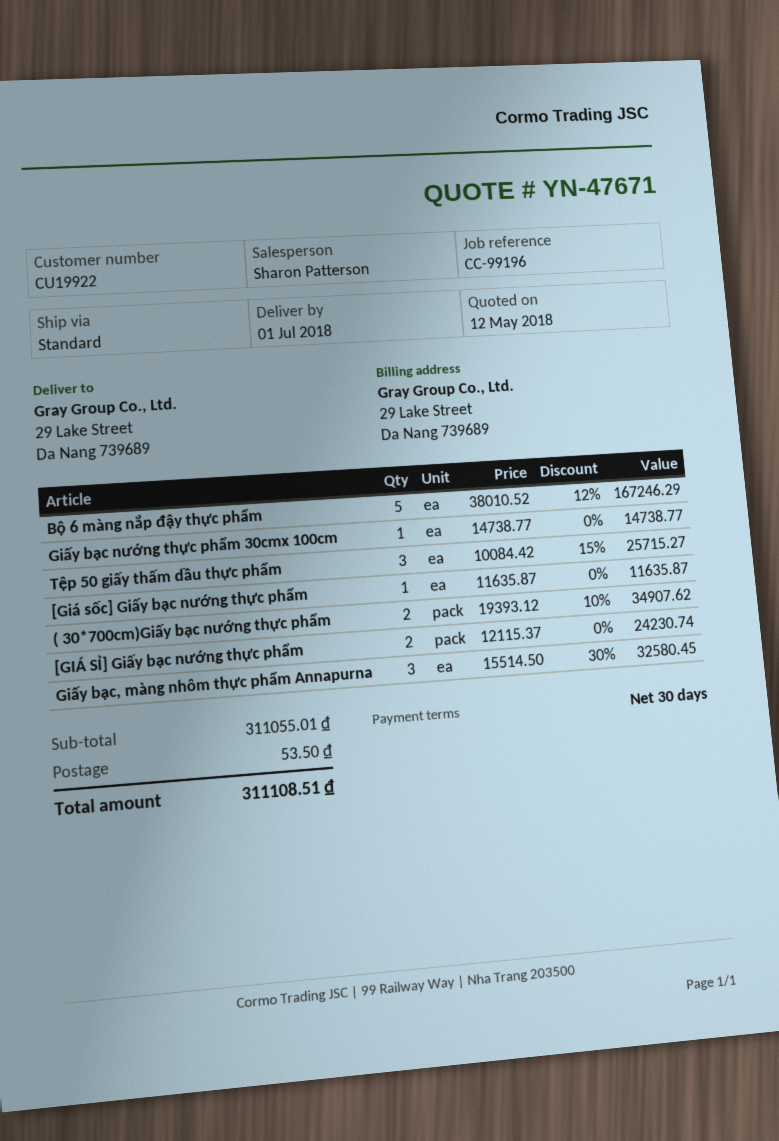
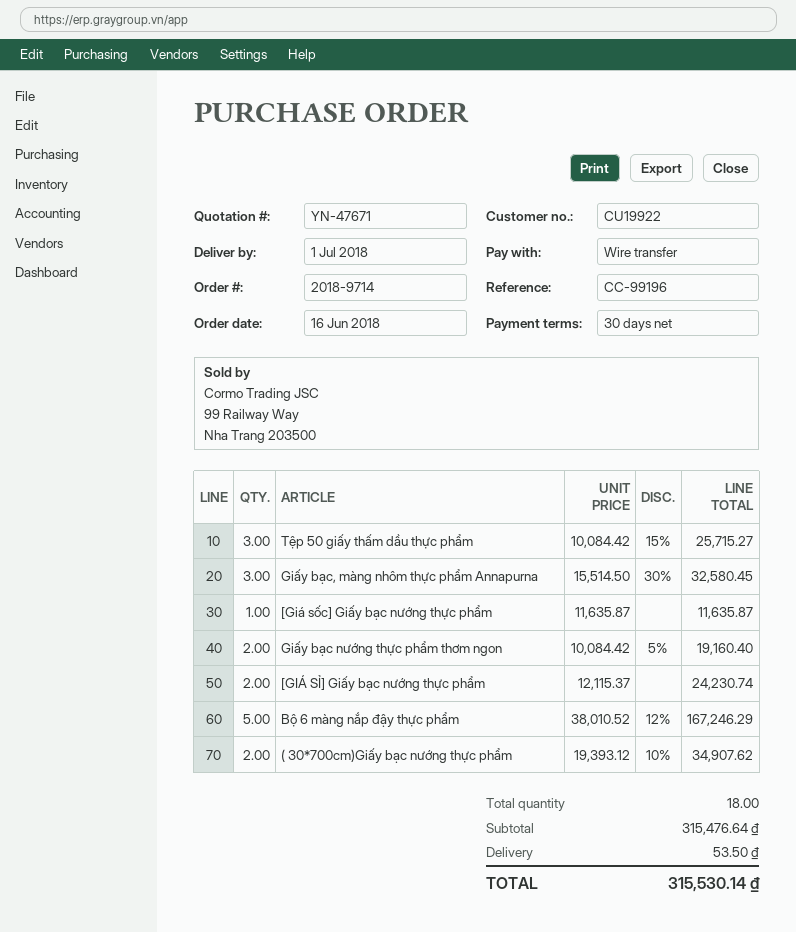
Giấy bạc nướng thực phẩm 30cmx 100cm: 1 x 14738.77 = 14738.77 -> none
Giấy bạc nướng thực phẩm thơm ngon: none -> 2 x 10084.42 - 5% = 19160.40
subtotal: 311055.01 -> 315476.64
total: 311108.51 -> 315530.14

